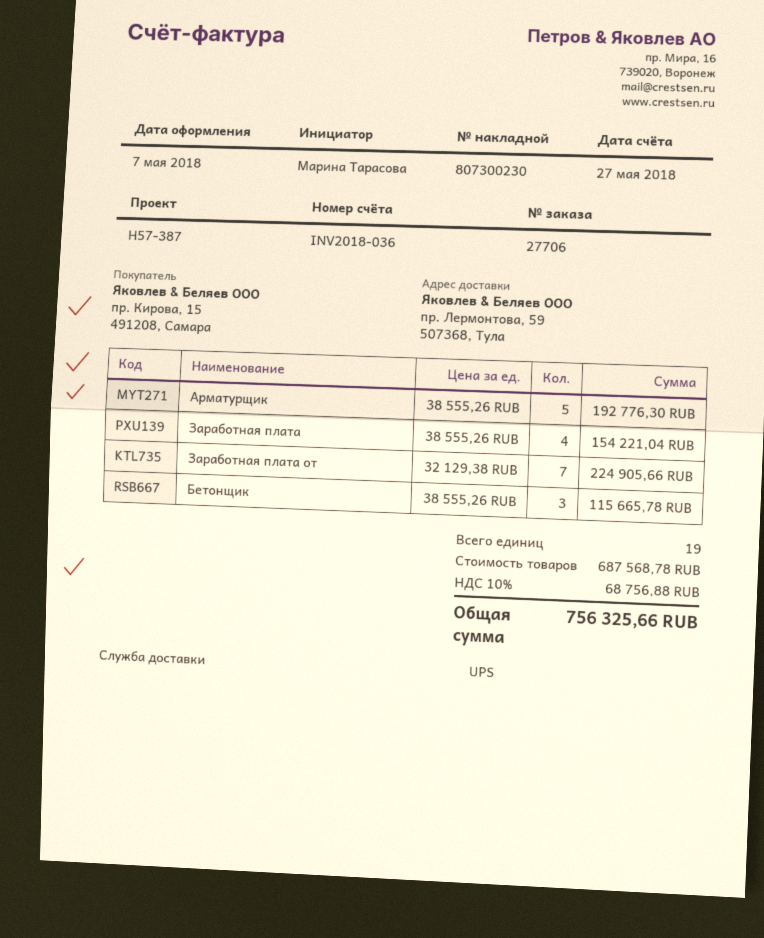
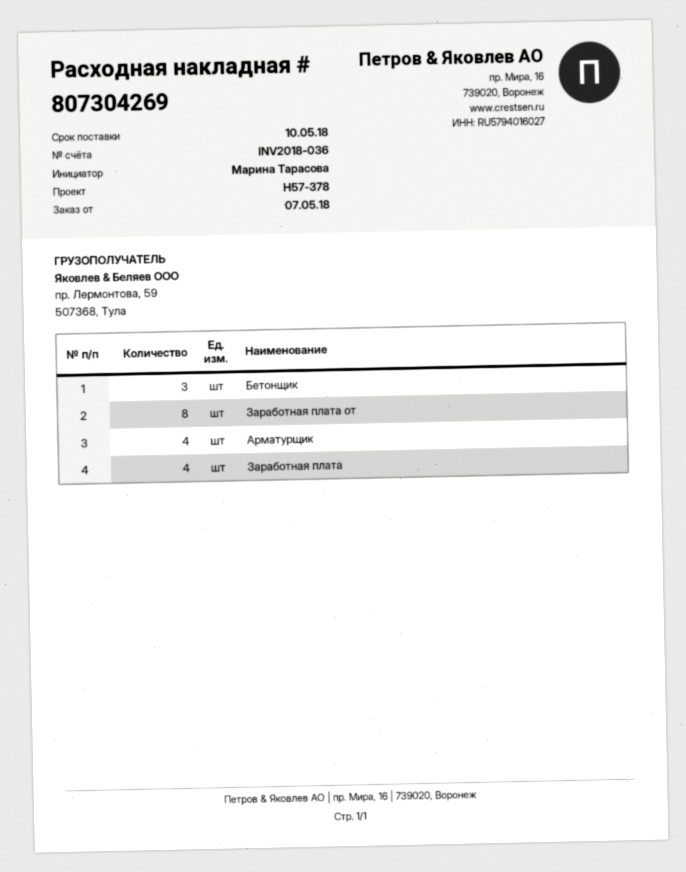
delivery note number: 807300230 -> 807304269
reference: H57-387 -> H57-378
Арматурщик: 5 -> 4
Заработная плата от: 7 -> 8

